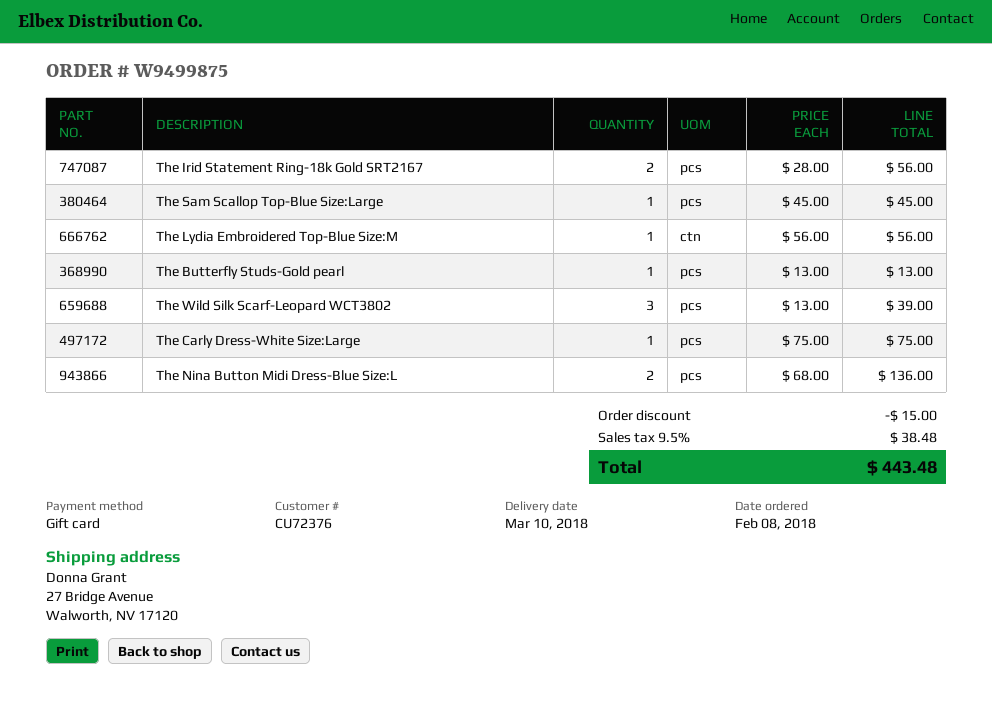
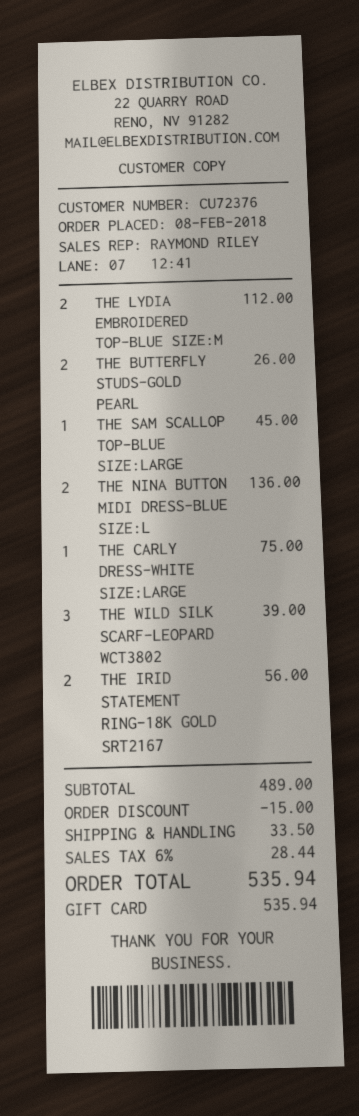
The Lydia Embroidered Top-Blue Size:M: 1 for 56.00 -> 2 for 112.00
The Butterfly Studs-Gold pearl: 1 for 13.00 -> 2 for 26.00
shipping: none -> 33.50
tax: 9.5% = 38.48 -> 6% = 28.44
total: 443.48 -> 535.94

